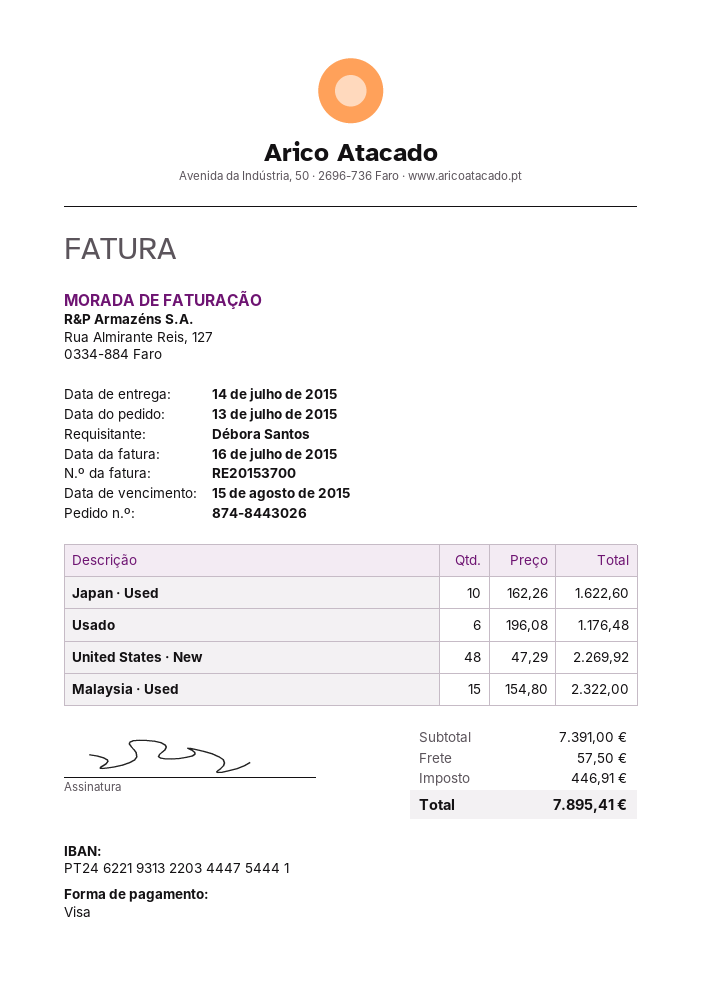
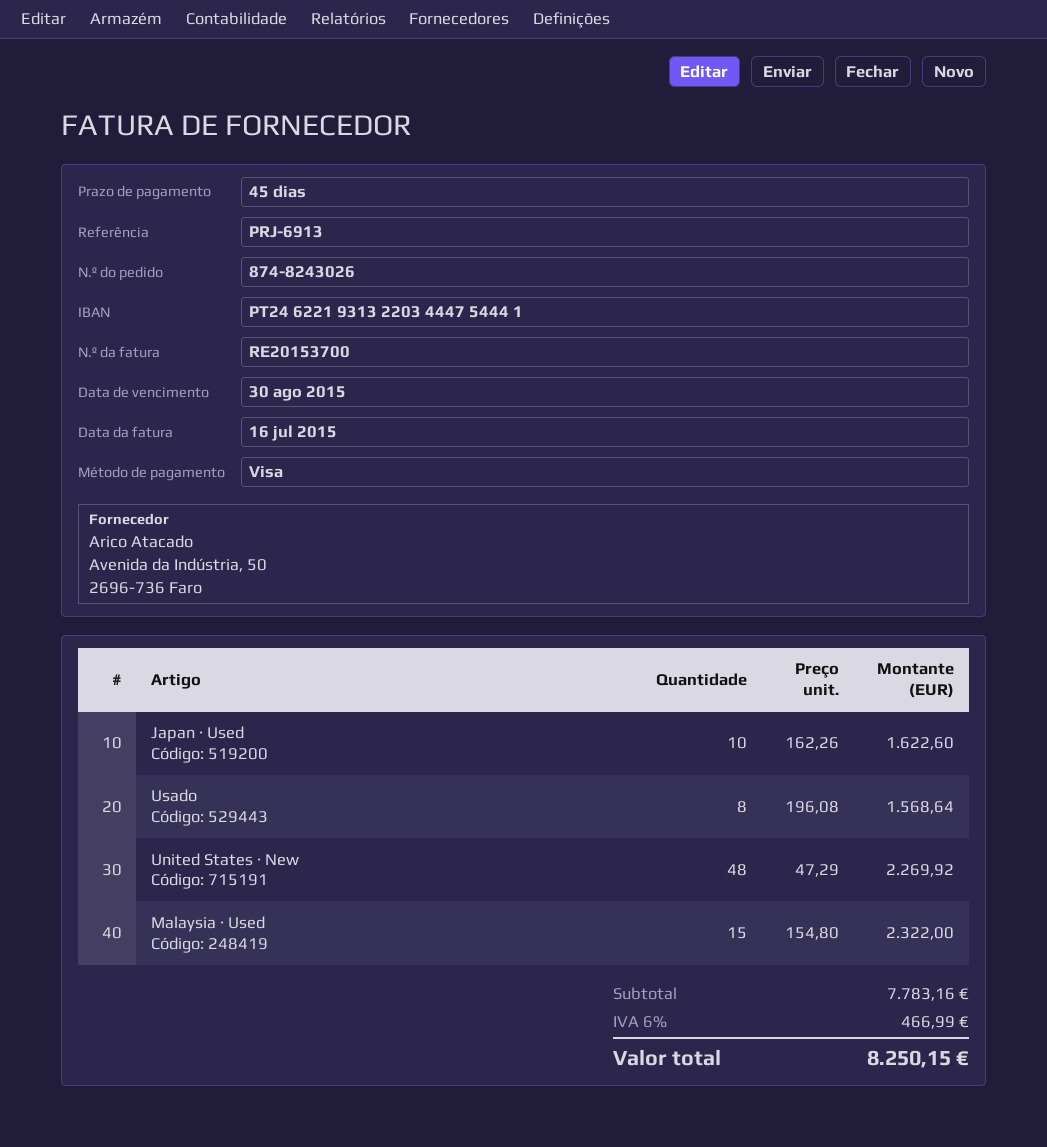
order number: 874-8443026 -> 874-8243026
due date: 2015-08-15 -> 2015-08-30
Usado: 6 x 196.08 = 1176.48 -> 8 x 196.08 = 1568.64
subtotal: 7391.00 -> 7783.16
shipping: 57.50 -> none
tax: 446.91 -> 466.99
total: 7895.41 -> 8250.15

